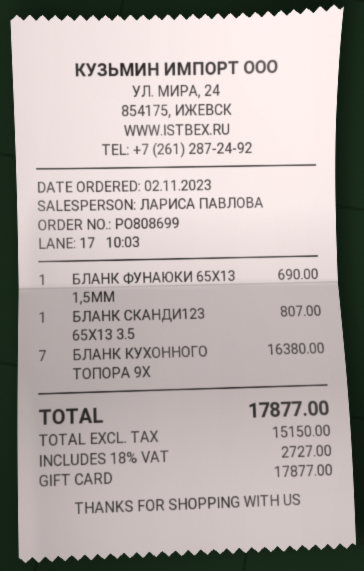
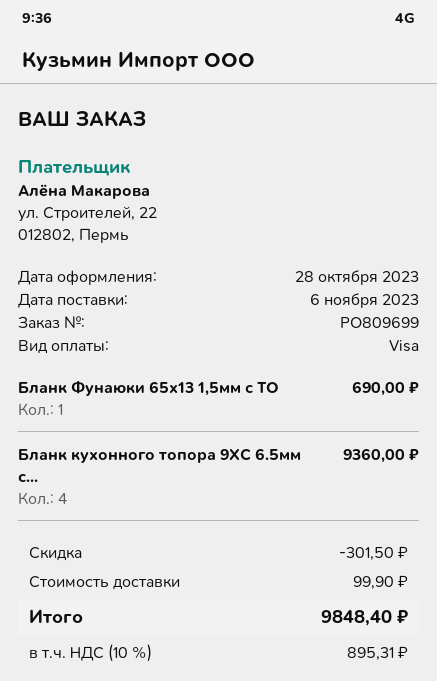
order number: PO808699 -> PO809699
order date: 2023-11-02 -> 2023-10-28
payment method: gift card -> Visa
БЛАНК СКАНДИ123 65Х13 3.5: 1 for 807.00 -> none
БЛАНК КУХОННОГО ТОПОРА 9Х: 7 for 16380.00 -> 4 for 9360.00
discount: none -> 301.50
shipping: none -> 99.90
tax: 18% = 2727.00 -> 10% = 895.31
total: 17877.00 -> 9848.40

